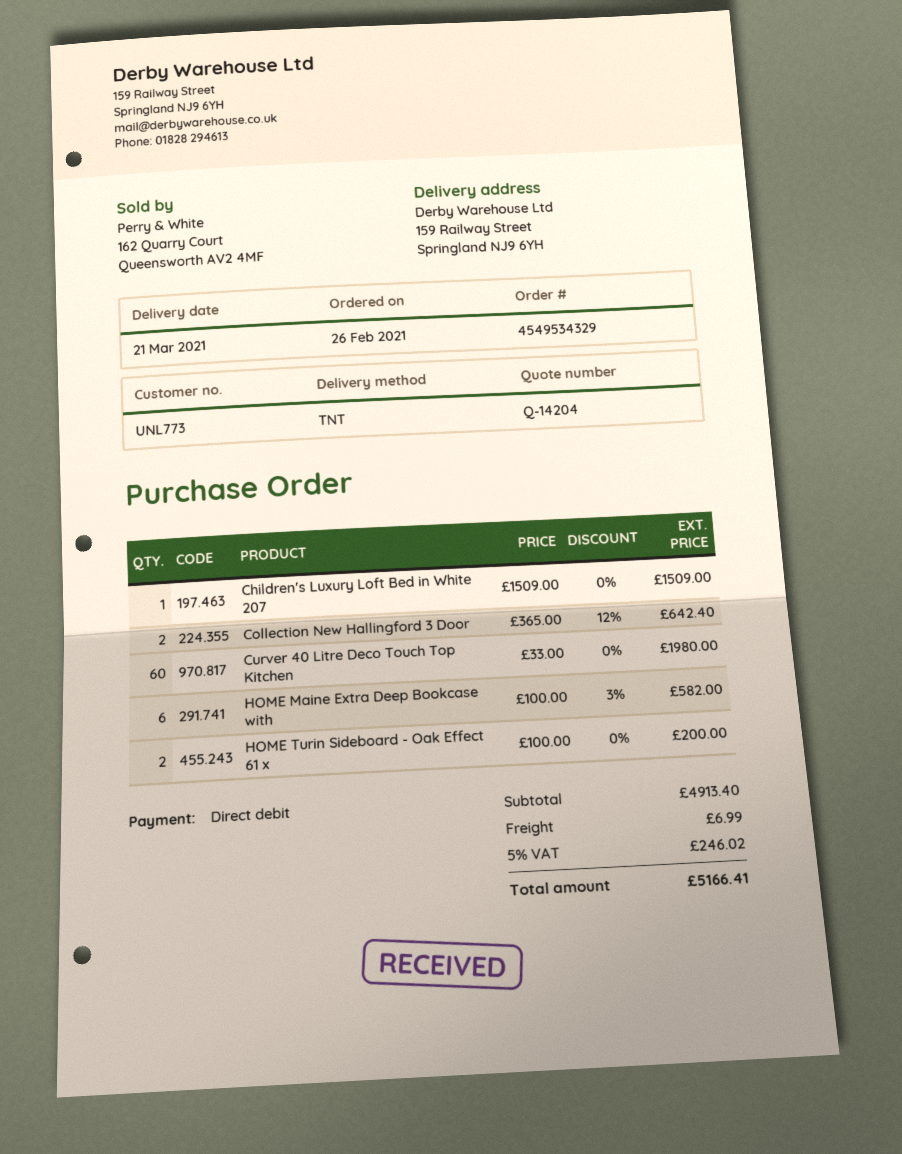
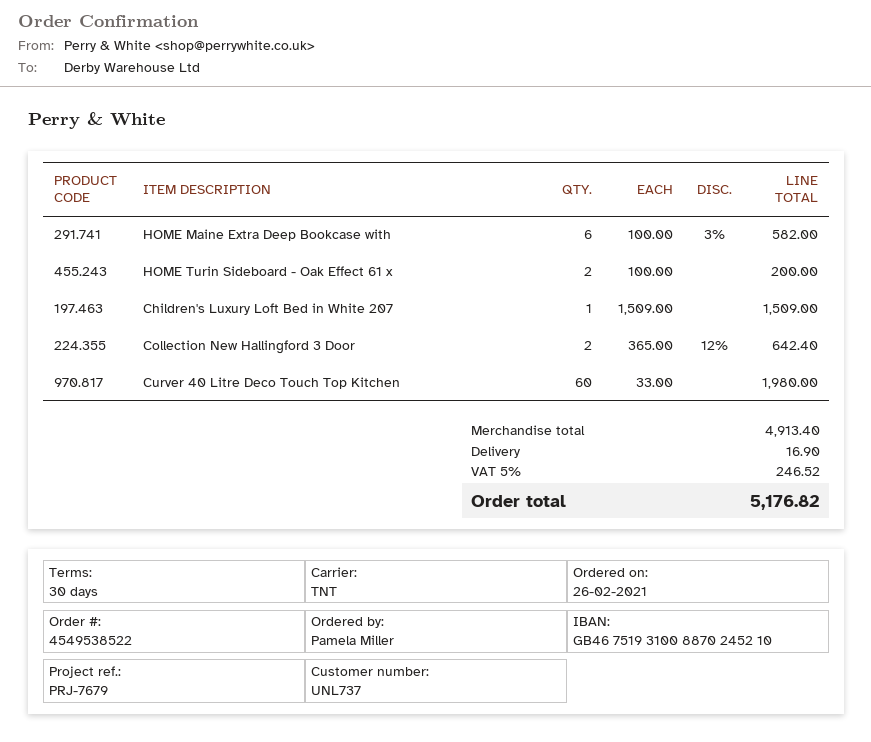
order number: 4549534329 -> 4549538522
customer number: UNL773 -> UNL737
shipping: 6.99 -> 16.90
tax: 5% = 246.02 -> 5% = 246.52
total: 5166.41 -> 5176.82

